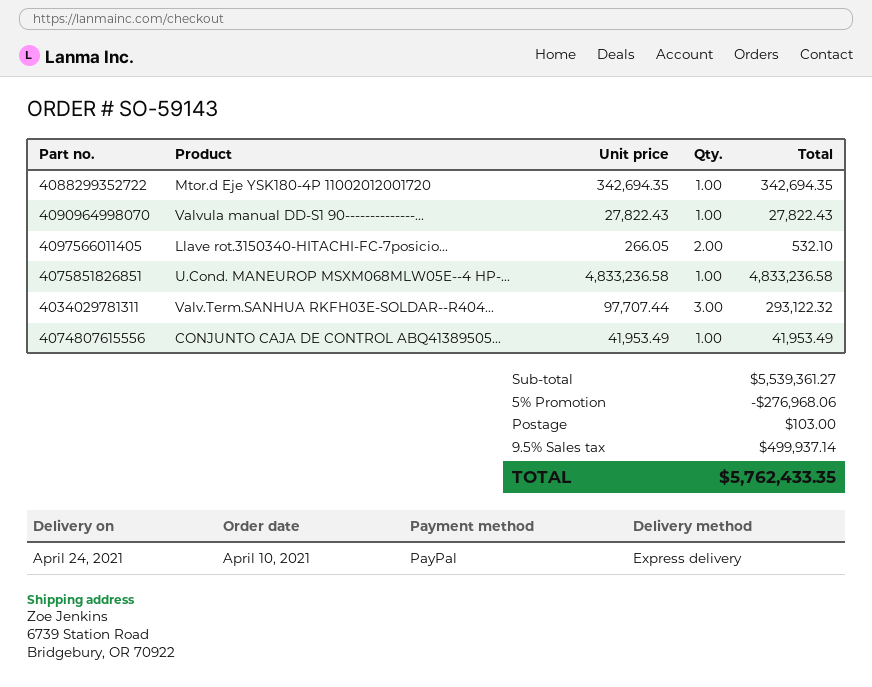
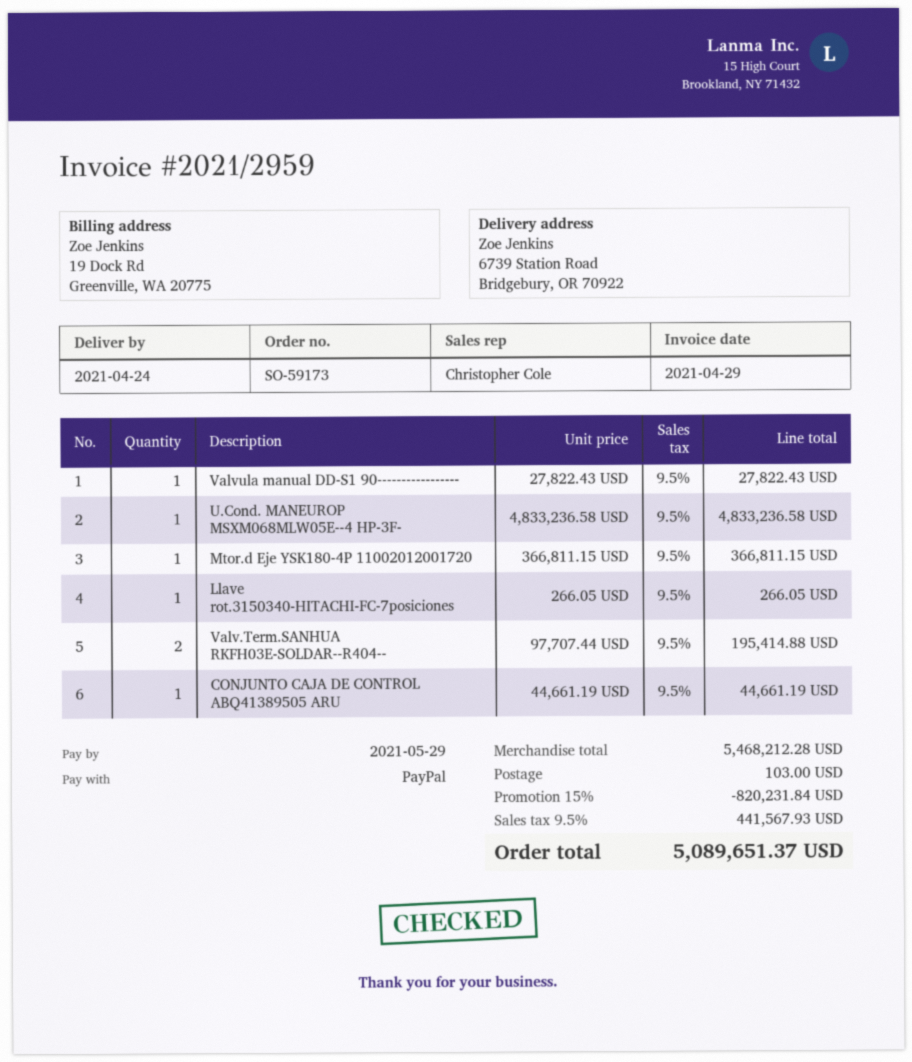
order number: SO-59143 -> SO-59173
Mtor.d Eje YSK180-4P 11002012001720: 1 x 342694.35 = 342694.35 -> 1 x 366811.15 = 366811.15
Llave rot.3150340-HITACHI-FC-7posicio...: 2 x 266.05 = 532.10 -> 1 x 266.05 = 266.05
Valv.Term.SANHUA RKFH03E-SOLDAR--R404...: 3 x 97707.44 = 293122.32 -> 2 x 97707.44 = 195414.88
CONJUNTO CAJA DE CONTROL ABQ41389505...: 1 x 41953.49 = 41953.49 -> 1 x 44661.19 = 44661.19
subtotal: 5539361.27 -> 5468212.28
discount: 5% = 276968.06 -> 15% = 820231.84
tax: 9.5% = 499937.14 -> 9.5% = 441567.93
total: 5762433.35 -> 5089651.37

